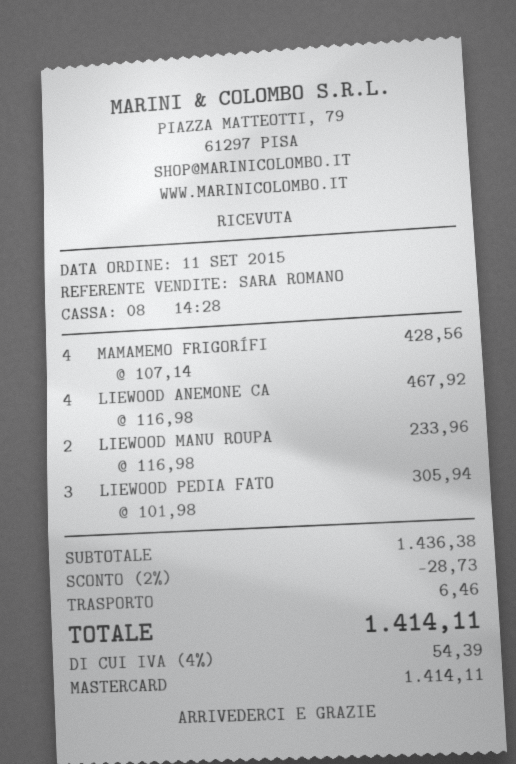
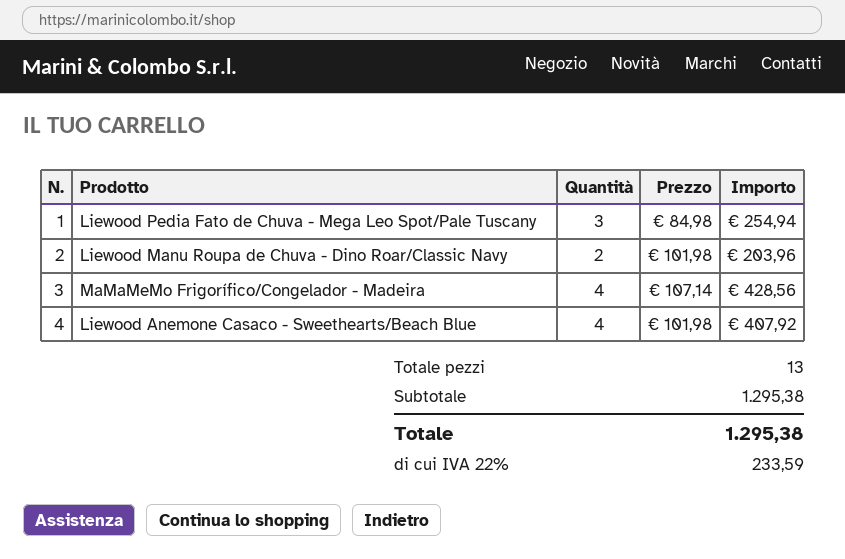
LIEWOOD ANEMONE CA: 4 x 116.98 = 467.92 -> 4 x 101.98 = 407.92
LIEWOOD MANU ROUPA: 2 x 116.98 = 233.96 -> 2 x 101.98 = 203.96
LIEWOOD PEDIA FATO: 3 x 101.98 = 305.94 -> 3 x 84.98 = 254.94
subtotal: 1436.38 -> 1295.38
discount: 2% = 28.73 -> none
shipping: 6.46 -> none
tax: 4% = 54.39 -> 22% = 233.59
total: 1414.11 -> 1295.38

